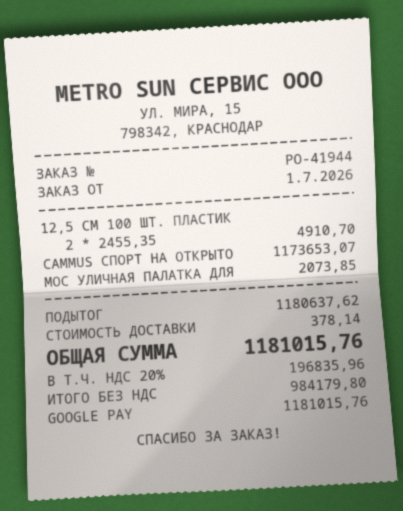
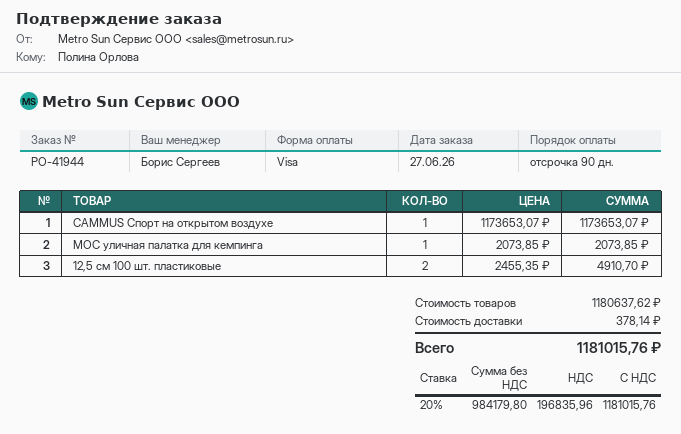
order date: 2026-07-01 -> 2026-06-27
payment method: Google Pay -> Visa

